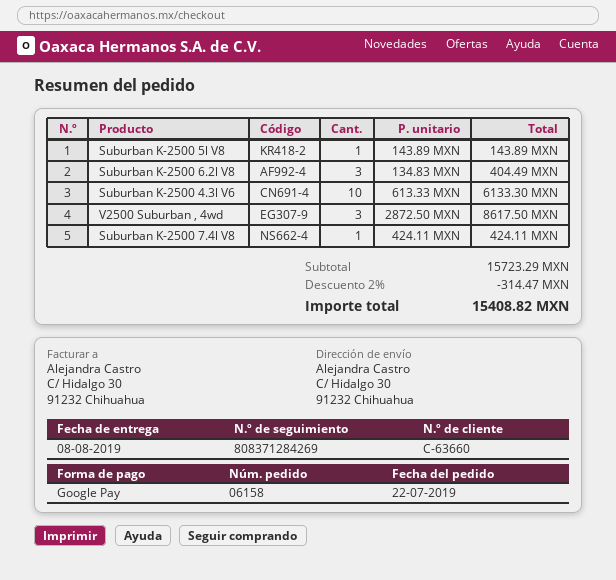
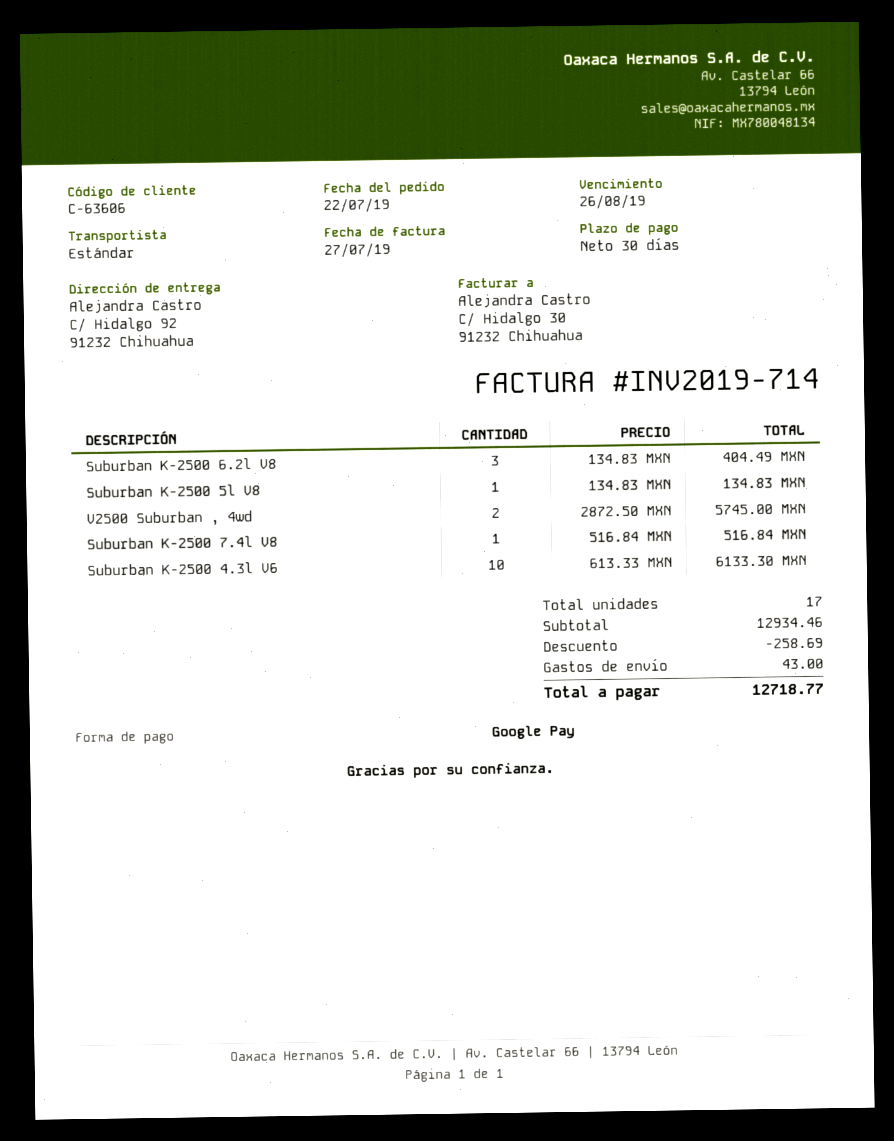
customer number: C-63660 -> C-63606
ship to: C/ Hidalgo 30, 91232 Chihuahua -> C/ Hidalgo 92, 91232 Chihuahua
Suburban K-2500 5l V8: 1 x 143.89 = 143.89 -> 1 x 134.83 = 134.83
V2500 Suburban , 4wd: 3 x 2872.50 = 8617.50 -> 2 x 2872.50 = 5745.00
Suburban K-2500 7.4l V8: 1 x 424.11 = 424.11 -> 1 x 516.84 = 516.84
subtotal: 15723.29 -> 12934.46
discount: 314.47 -> 258.69
shipping: none -> 43.00
total: 15408.82 -> 12718.77

